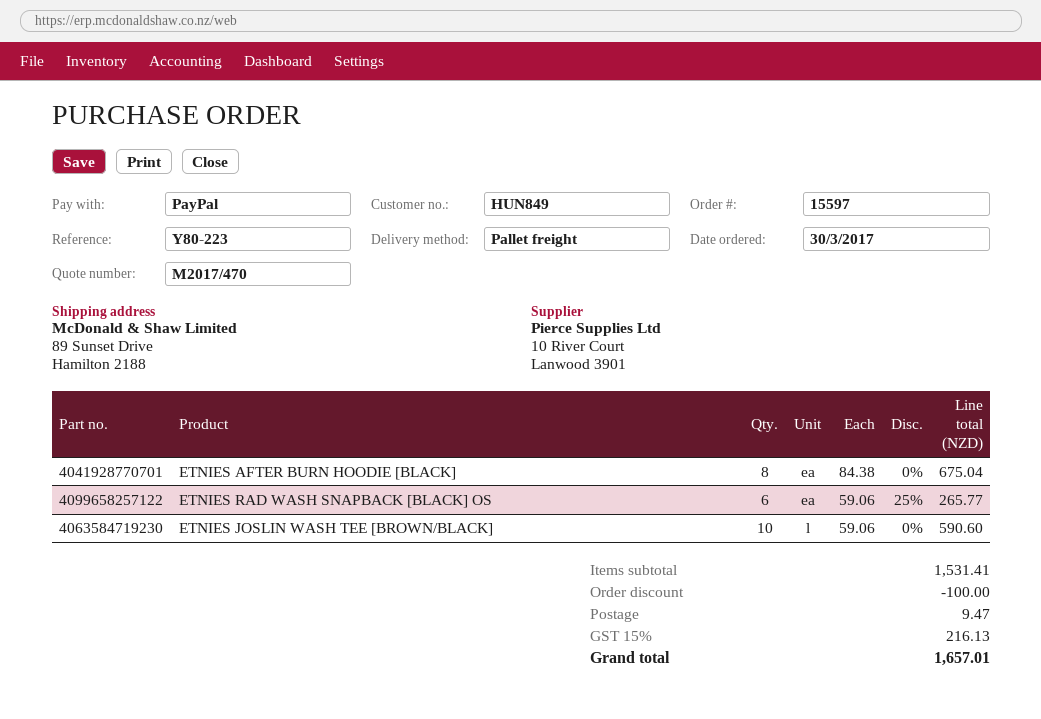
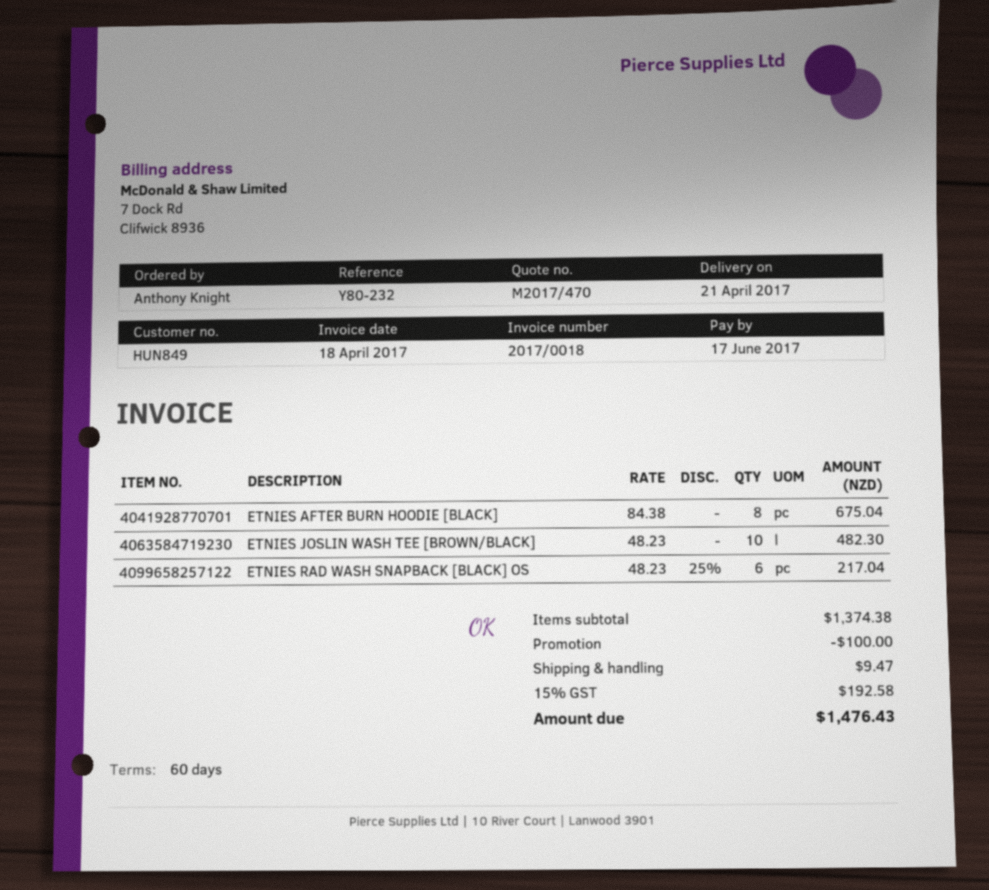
reference: Y80-223 -> Y80-232
ETNIES RAD WASH SNAPBACK [BLACK] OS: 6 x 59.06 - 25% = 265.77 -> 6 x 48.23 - 25% = 217.04
ETNIES JOSLIN WASH TEE [BROWN/BLACK]: 10 x 59.06 = 590.60 -> 10 x 48.23 = 482.30
subtotal: 1531.41 -> 1374.38
tax: 15% = 216.13 -> 15% = 192.58
total: 1657.01 -> 1476.43

